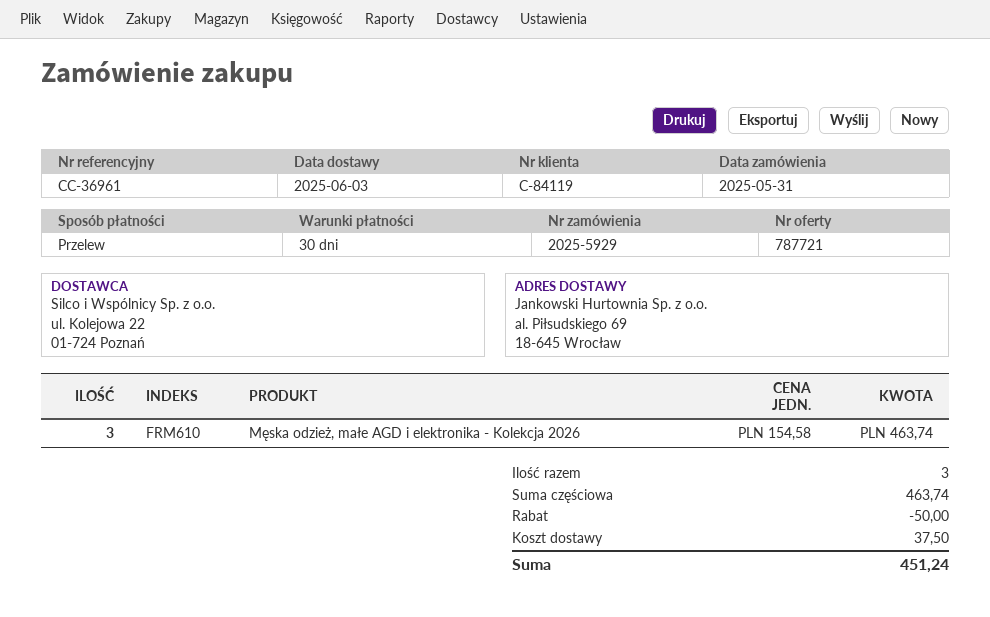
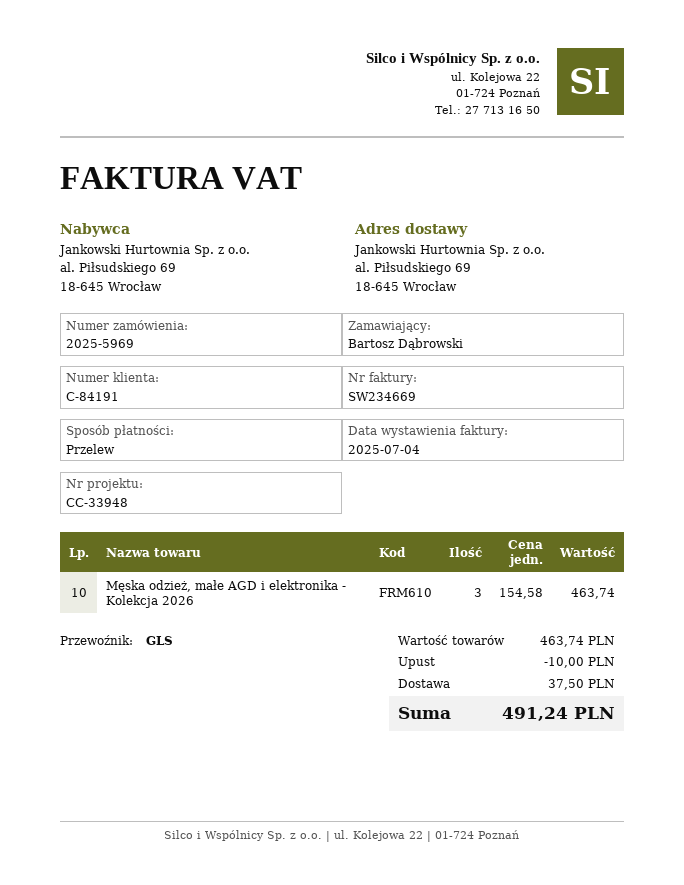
order number: 2025-5929 -> 2025-5969
customer number: C-84119 -> C-84191
reference: CC-36961 -> CC-33948
discount: 50.00 -> 10.00
total: 451.24 -> 491.24

